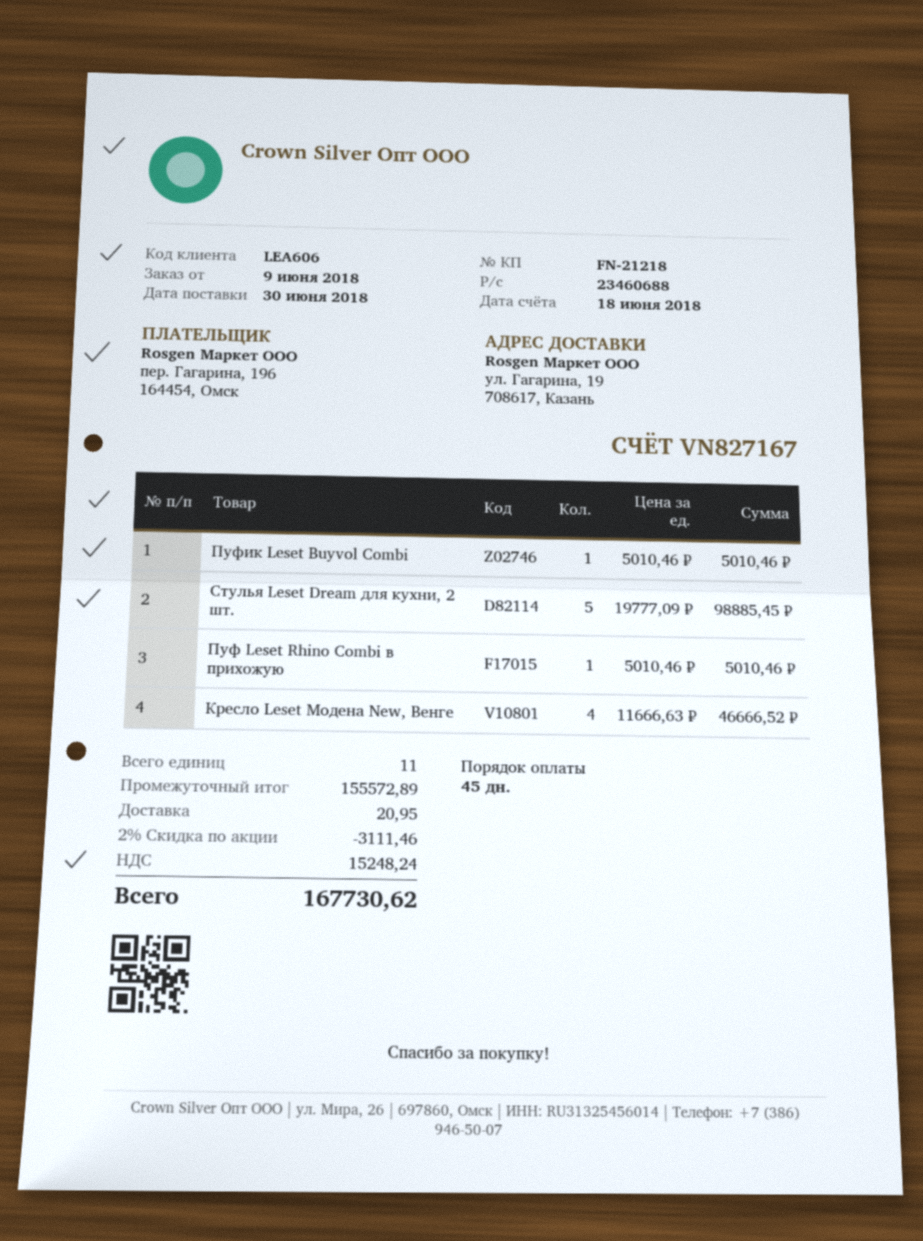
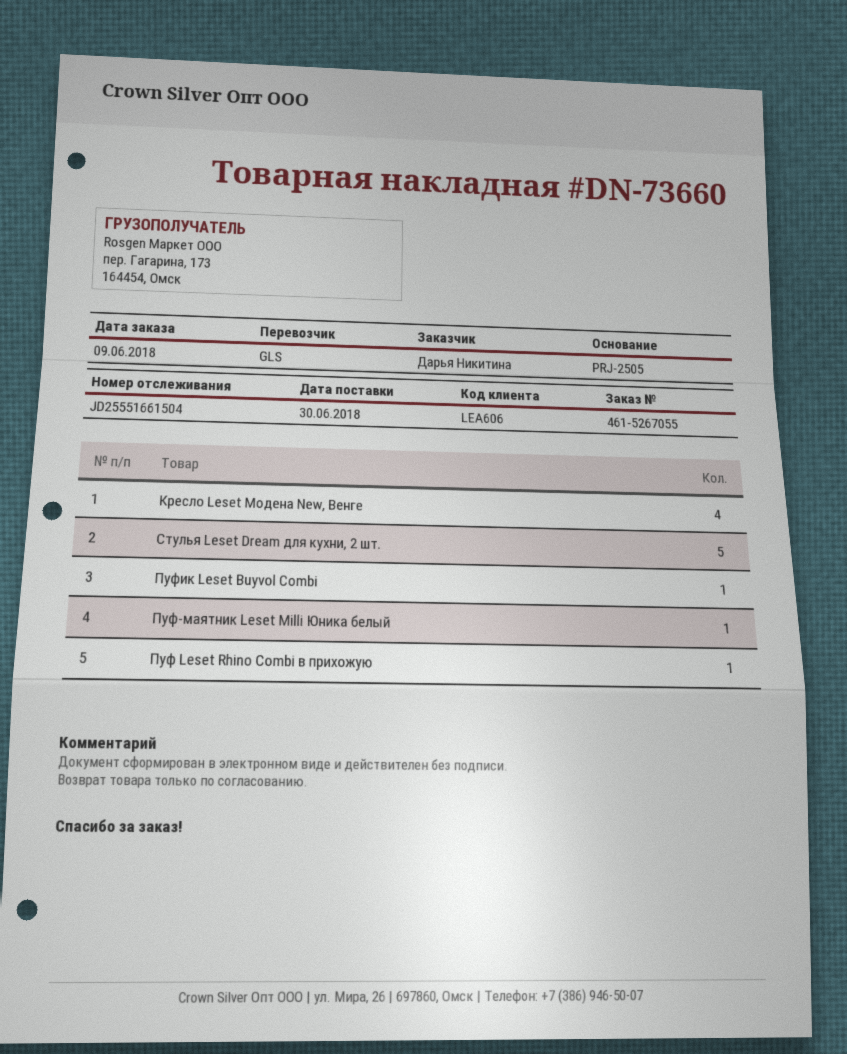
ship to: ул. Гагарина, 19, 708617, Казань -> пер. Гагарина, 173, 164454, Омск
Пуф-маятник Leset Milli Юника белый: none -> 1

